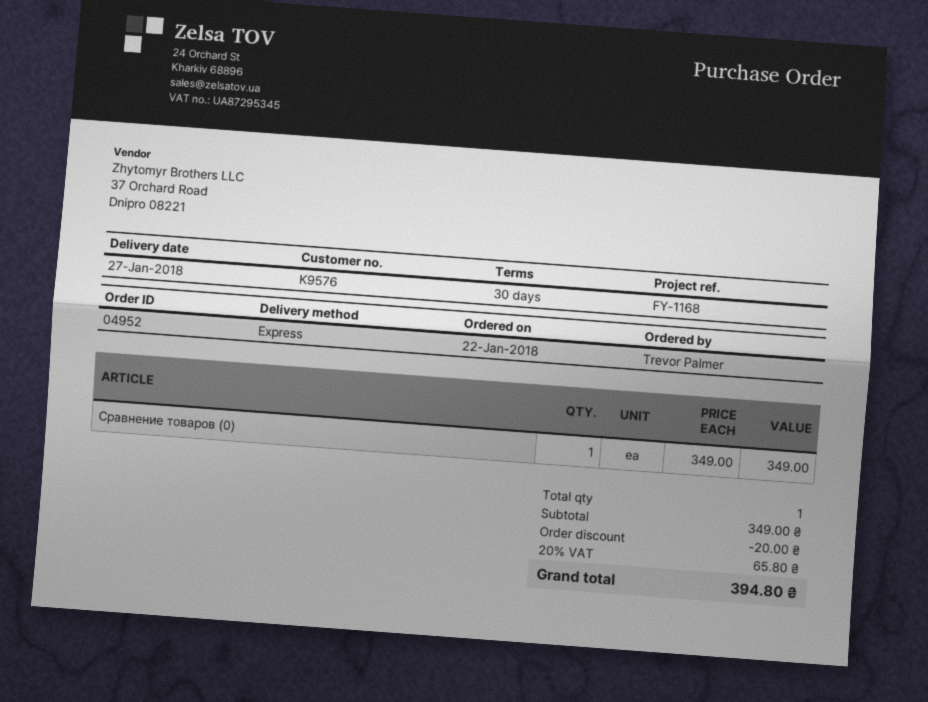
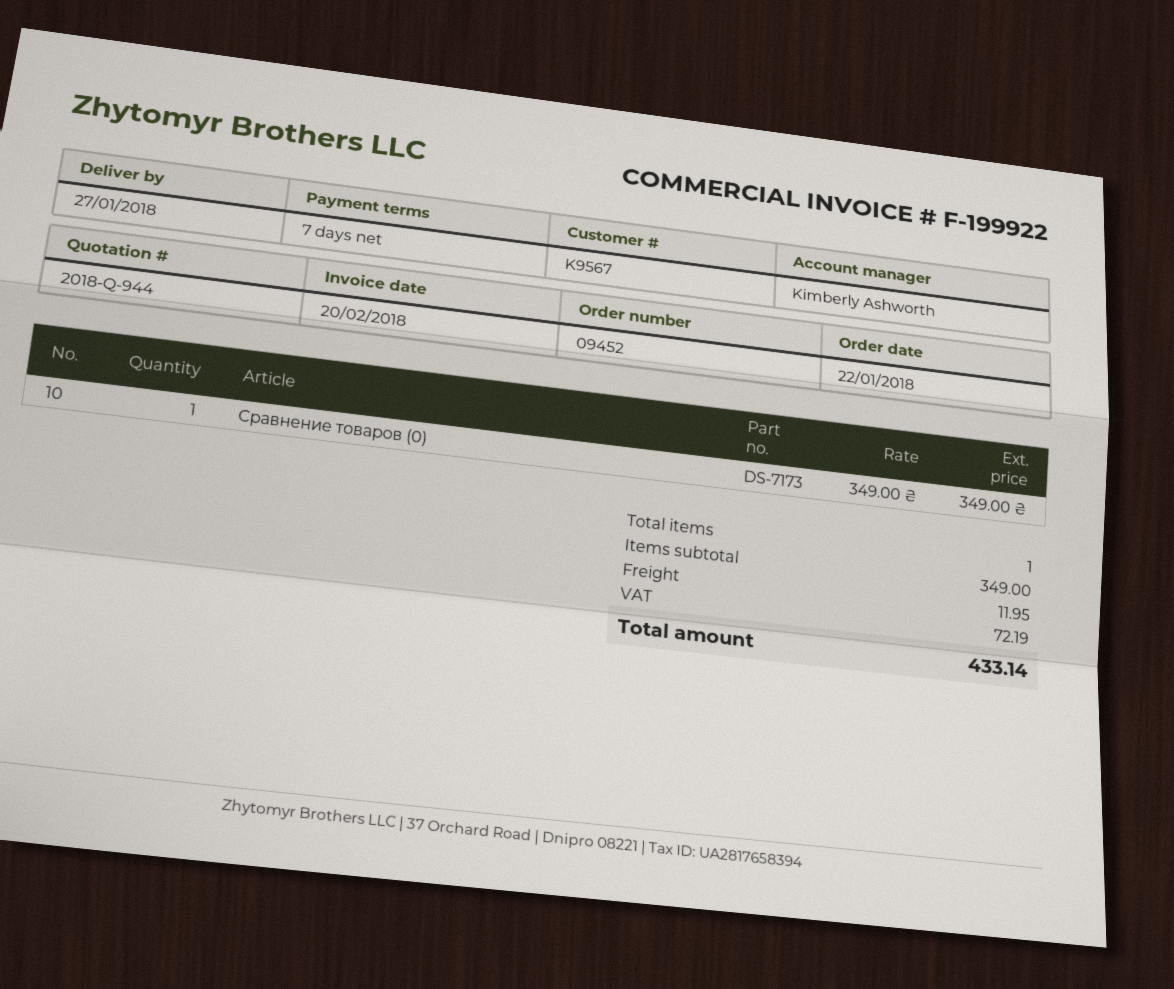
order number: 04952 -> 09452
payment terms: 30 days -> 7 days
customer number: K9576 -> K9567
discount: 20.00 -> none
shipping: none -> 11.95
tax: 65.80 -> 72.19
total: 394.80 -> 433.14

